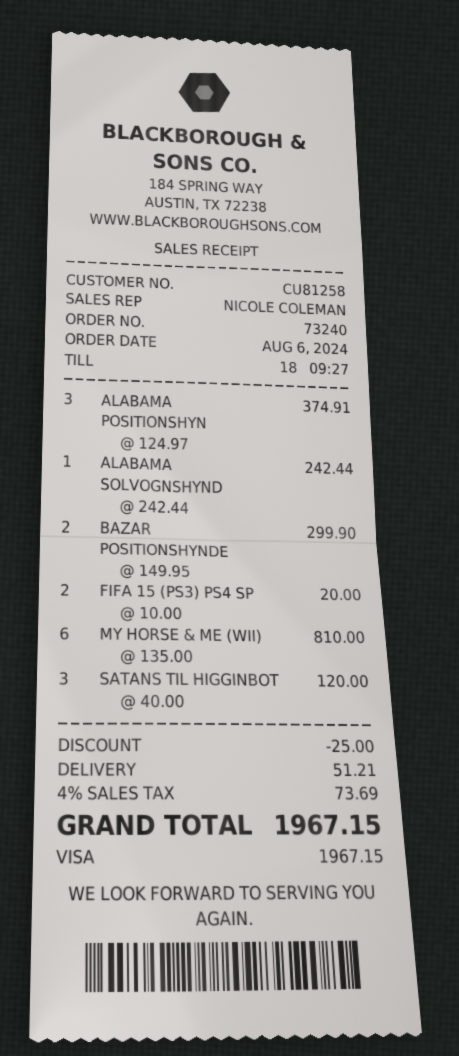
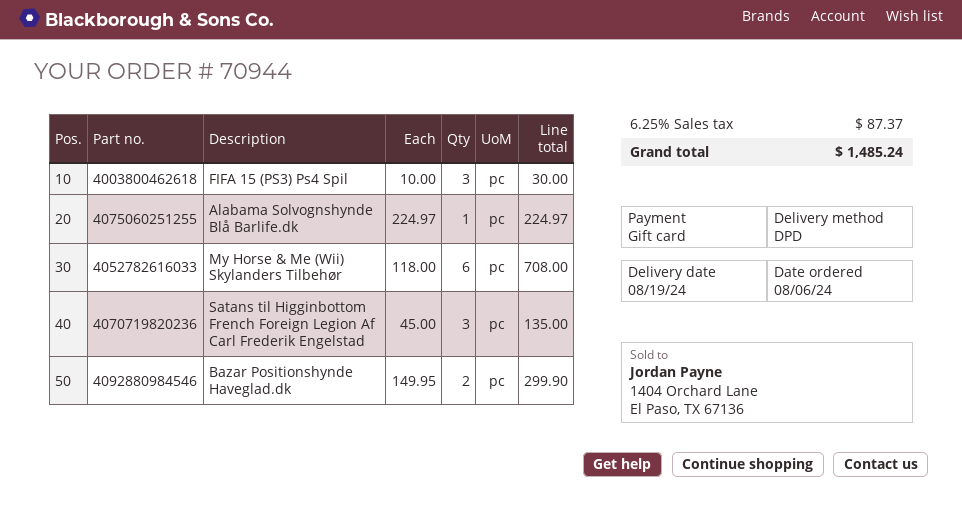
order number: 73240 -> 70944
payment method: Visa -> gift card
ALABAMA POSITIONSHYN: 3 x 124.97 = 374.91 -> none
ALABAMA SOLVOGNSHYND: 1 x 242.44 = 242.44 -> 1 x 224.97 = 224.97
FIFA 15 (PS3) PS4 SP: 2 x 10.00 = 20.00 -> 3 x 10.00 = 30.00
MY HORSE & ME (WII): 6 x 135.00 = 810.00 -> 6 x 118.00 = 708.00
SATANS TIL HIGGINBOT: 3 x 40.00 = 120.00 -> 3 x 45.00 = 135.00
discount: 25.00 -> none
shipping: 51.21 -> none
tax: 4% = 73.69 -> 6.25% = 87.37
total: 1967.15 -> 1485.24

